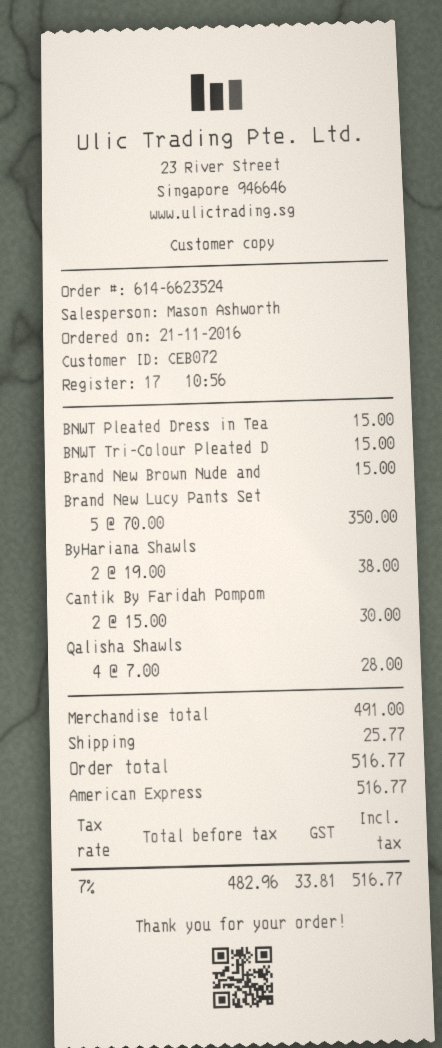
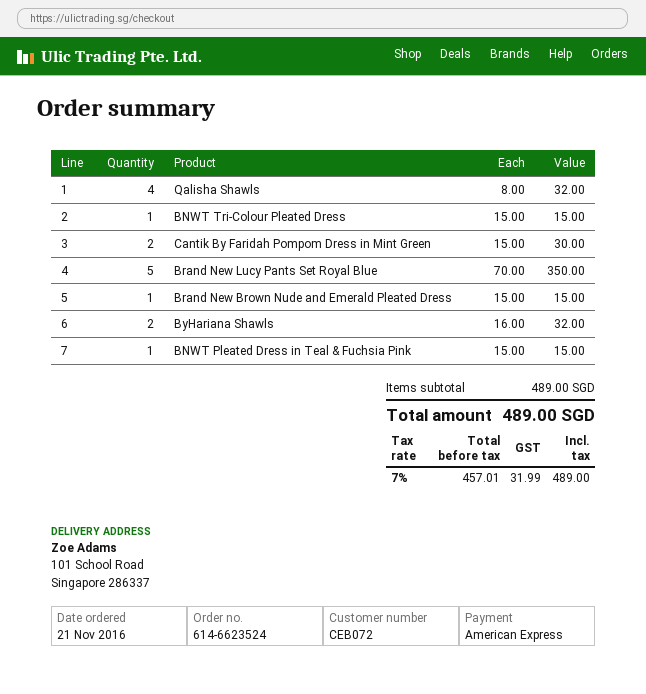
ByHariana Shawls: 2 x 19.00 = 38.00 -> 2 x 16.00 = 32.00
Qalisha Shawls: 4 x 7.00 = 28.00 -> 4 x 8.00 = 32.00
subtotal: 491.00 -> 489.00
shipping: 25.77 -> none
net: 482.96 -> 457.01
tax: 7% = 33.81 -> 7% = 31.99
total: 516.77 -> 489.00

